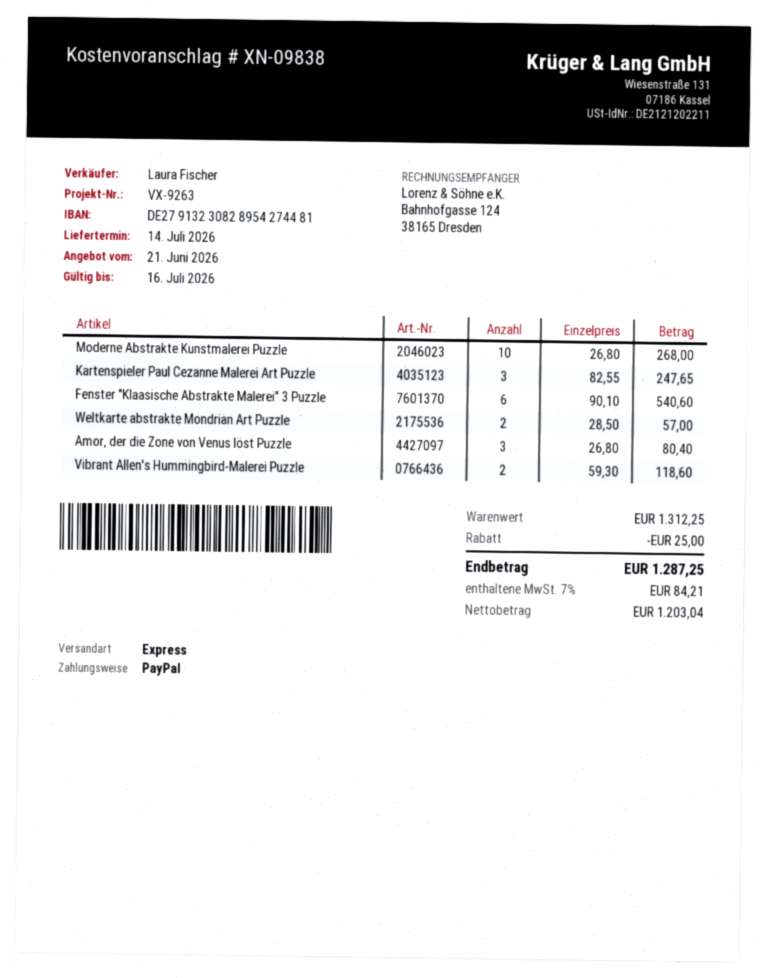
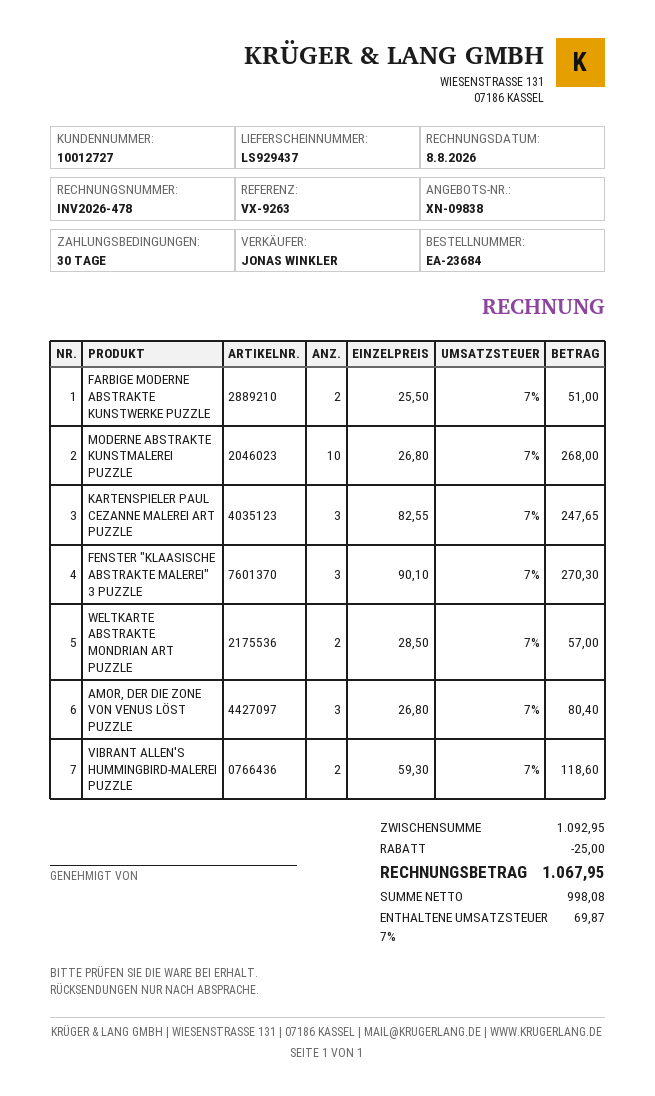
sales rep: Laura Fischer -> JONAS WINKLER
Fenster "Klaasische Abstrakte Malerei" 3 Puzzle: 6 x 90.10 = 540.60 -> 3 x 90.10 = 270.30
FARBIGE MODERNE ABSTRAKTE KUNSTWERKE PUZZLE: none -> 2 x 25.50 = 51.00
subtotal: 1312.25 -> 1092.95
net: 1203.04 -> 998.08
tax: 7% = 84.21 -> 7% = 69.87
total: 1287.25 -> 1067.95

